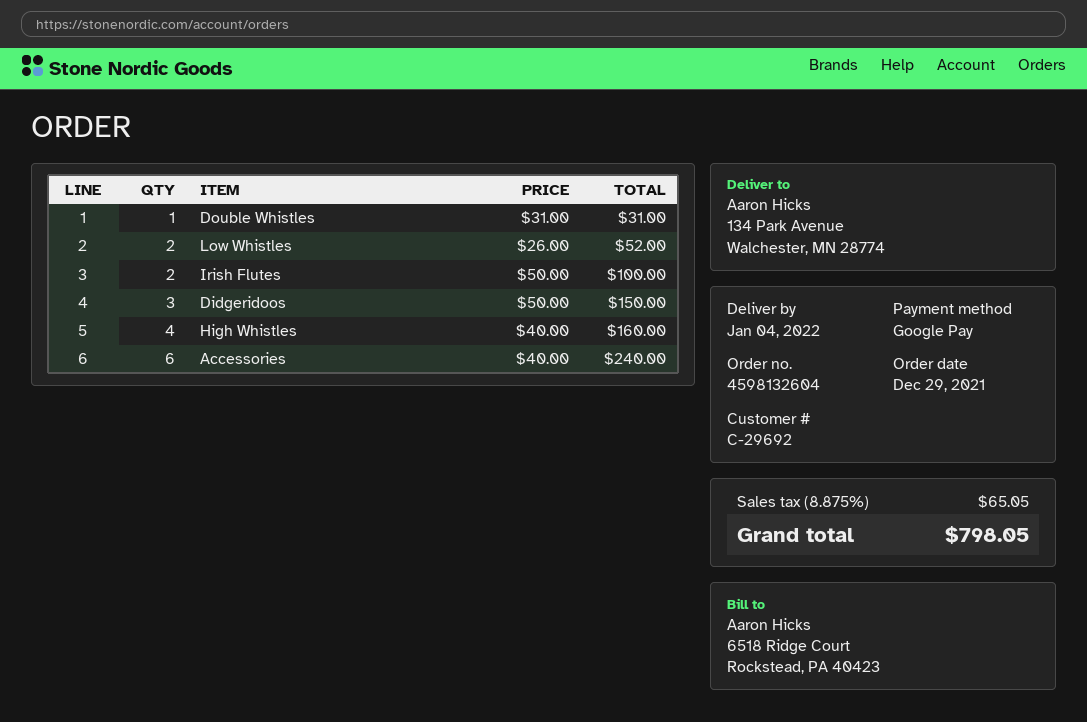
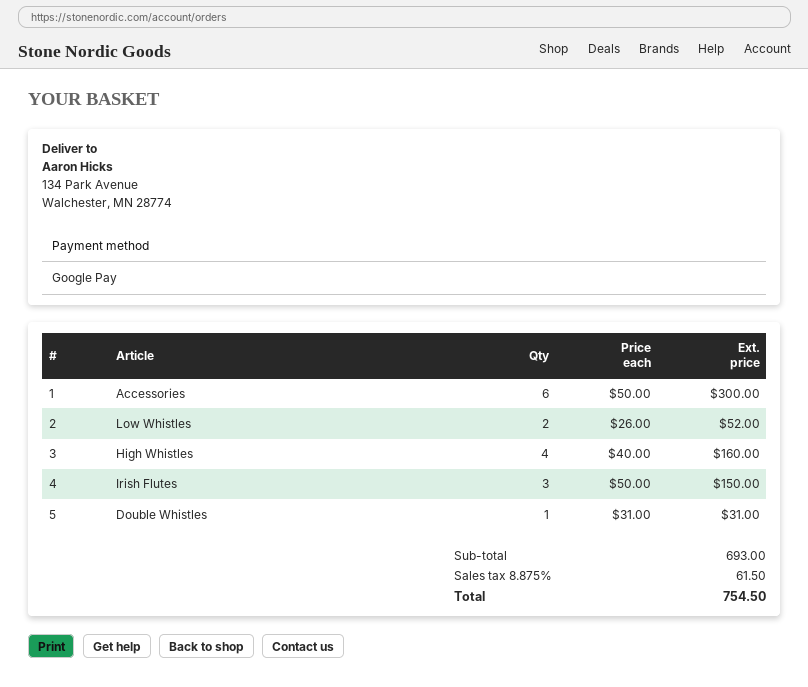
Irish Flutes: 2 x 50.00 = 100.00 -> 3 x 50.00 = 150.00
Didgeridoos: 3 x 50.00 = 150.00 -> none
Accessories: 6 x 40.00 = 240.00 -> 6 x 50.00 = 300.00
tax: 8.875% = 65.05 -> 8.875% = 61.50
total: 798.05 -> 754.50

